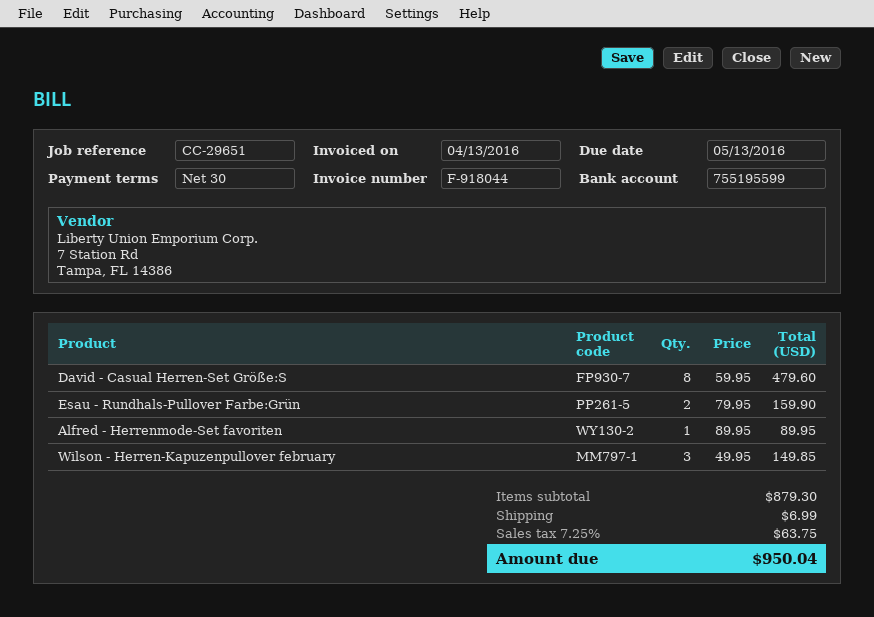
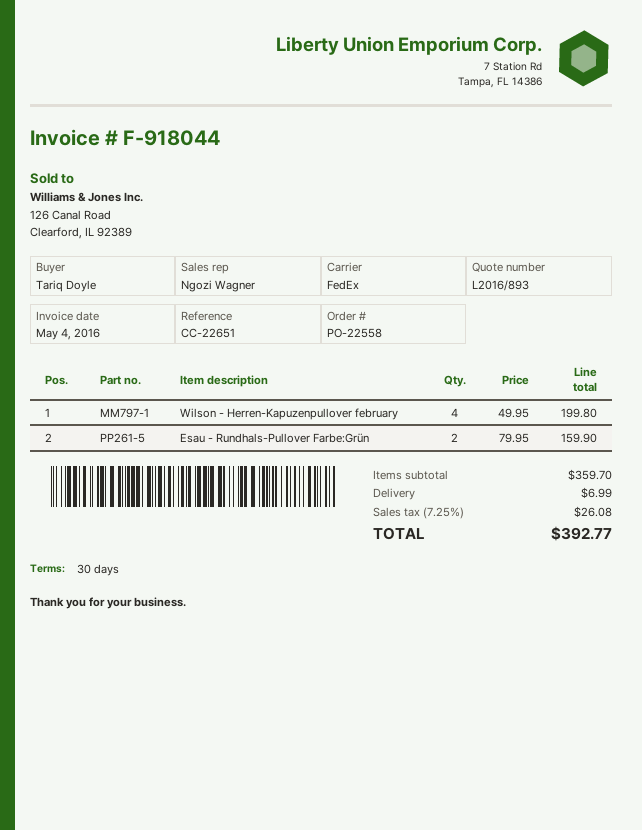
invoice date: 2016-04-13 -> 2016-05-04
reference: CC-29651 -> CC-22651
David - Casual Herren-Set Größe:S: 8 x 59.95 = 479.60 -> none
Alfred - Herrenmode-Set favoriten: 1 x 89.95 = 89.95 -> none
Wilson - Herren-Kapuzenpullover february: 3 x 49.95 = 149.85 -> 4 x 49.95 = 199.80
subtotal: 879.30 -> 359.70
tax: 7.25% = 63.75 -> 7.25% = 26.08
total: 950.04 -> 392.77

